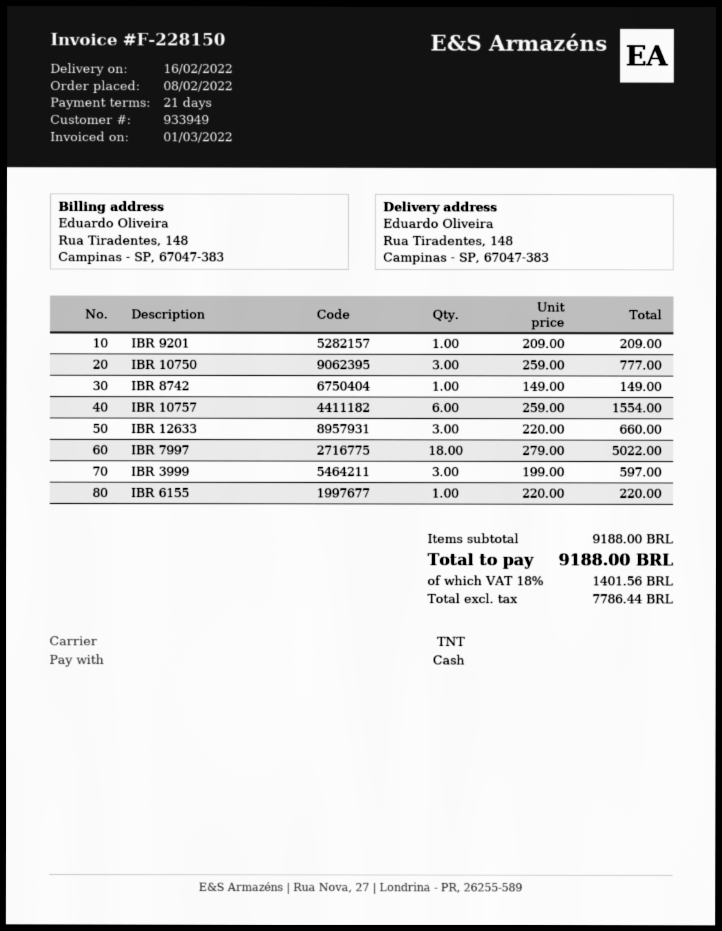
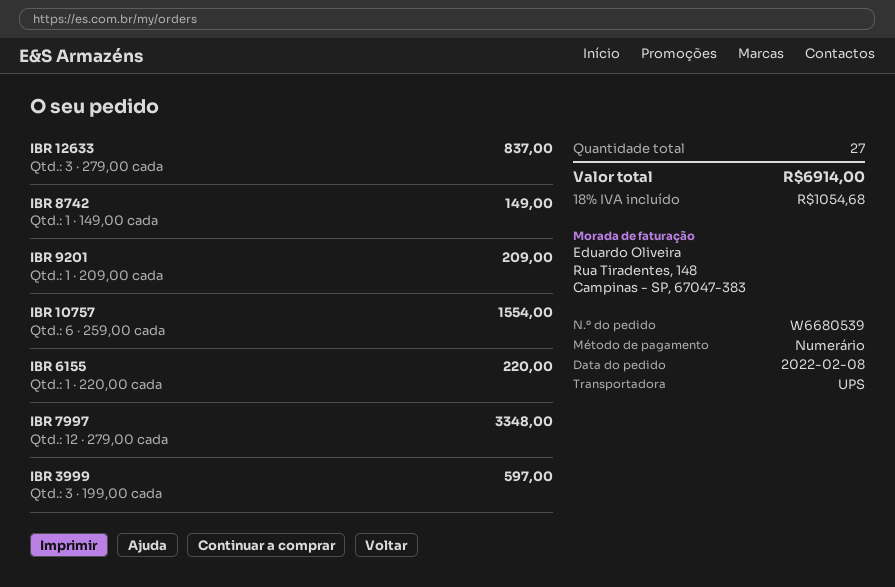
shipping method: TNT -> UPS
IBR 10750: 3 x 259.00 = 777.00 -> none
IBR 12633: 3 x 220.00 = 660.00 -> 3 x 279.00 = 837.00
IBR 7997: 18 x 279.00 = 5022.00 -> 12 x 279.00 = 3348.00
tax: 18% = 1401.56 -> 18% = 1054.68
total: 9188.00 -> 6914.00

